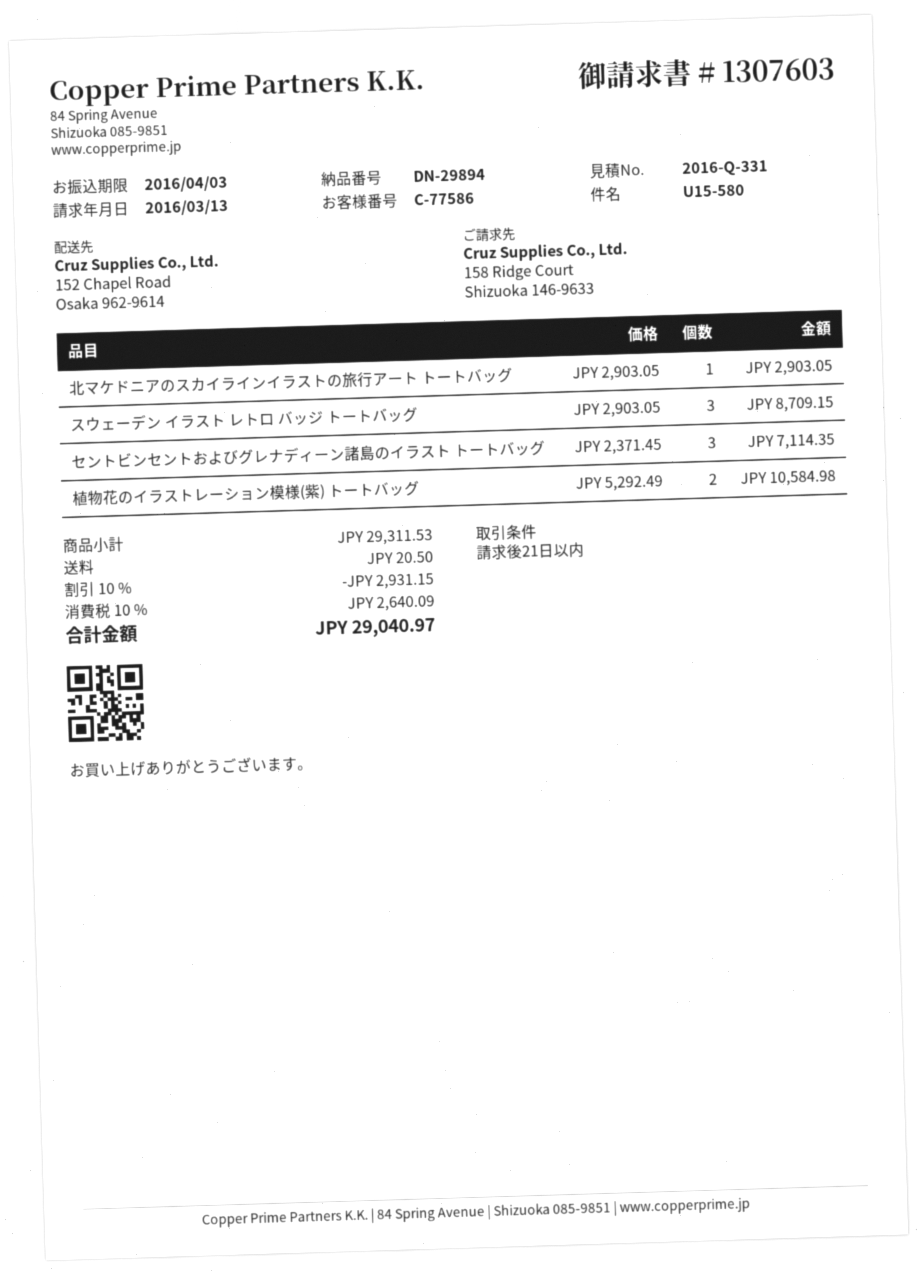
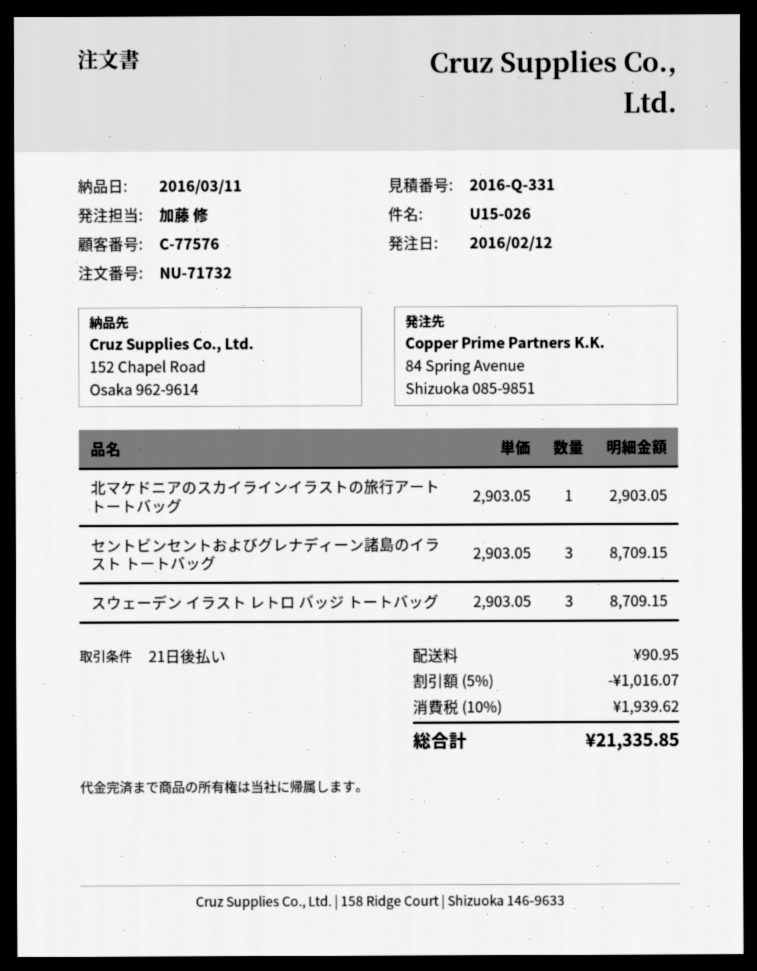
customer number: C-77586 -> C-77576
reference: U15-580 -> U15-026
セントビンセントおよびグレナディーン諸島のイラスト トートバッグ: 3 x 2371.45 = 7114.35 -> 3 x 2903.05 = 8709.15
植物花のイラストレーション模様(紫) トートバッグ: 2 x 5292.49 = 10584.98 -> none
discount: 10% = 2931.15 -> 5% = 1016.07
shipping: 20.50 -> 90.95
tax: 10% = 2640.09 -> 10% = 1939.62
total: 29040.97 -> 21335.85

